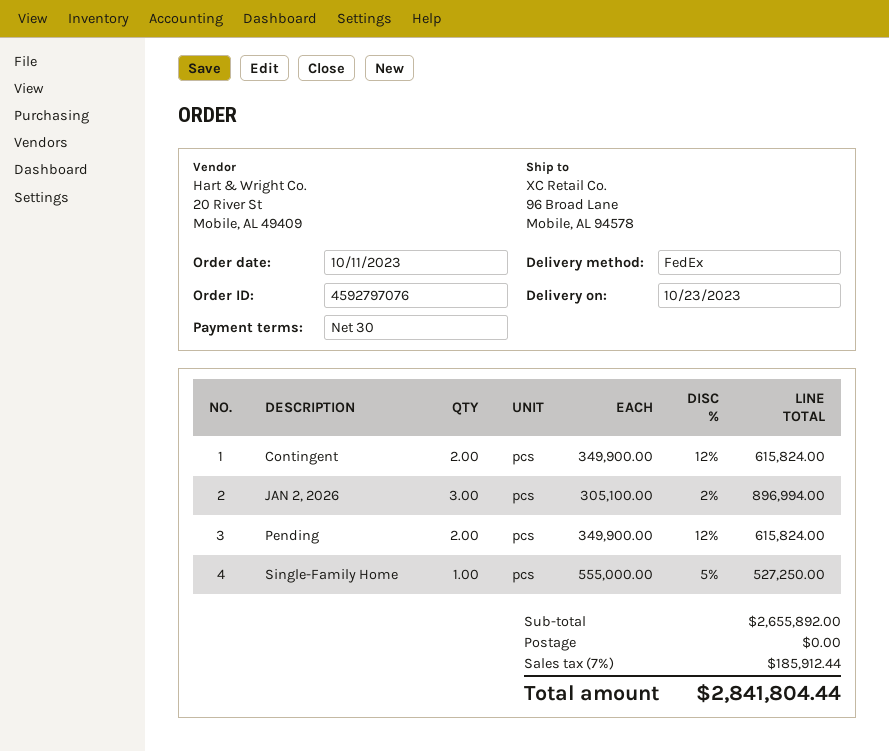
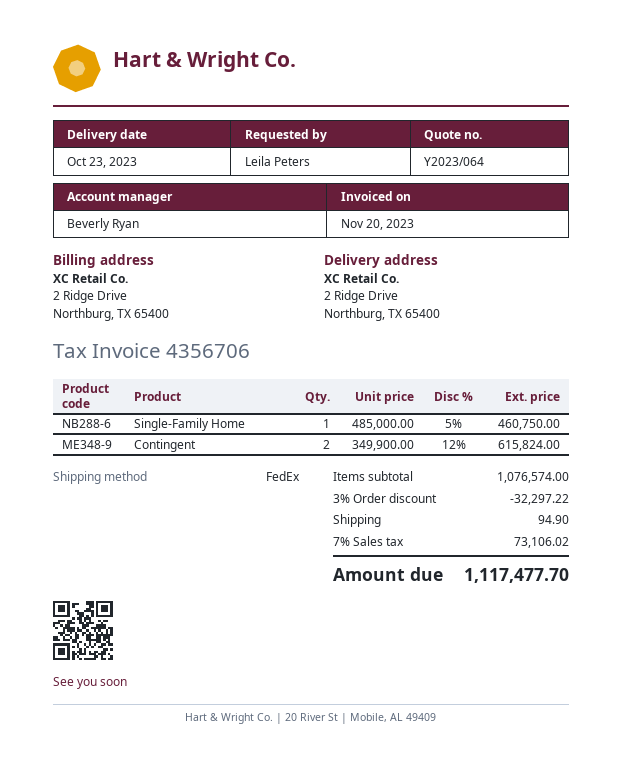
ship to: 96 Broad Lane, Mobile, AL 94578 -> 2 Ridge Drive, Northburg, TX 65400
JAN 2, 2026: 3 x 305100.00 - 2% = 896994.00 -> none
Pending: 2 x 349900.00 - 12% = 615824.00 -> none
Single-Family Home: 1 x 555000.00 - 5% = 527250.00 -> 1 x 485000.00 - 5% = 460750.00
subtotal: 2655892.00 -> 1076574.00
discount: none -> 3% = 32297.22
shipping: 0.00 -> 94.90
tax: 7% = 185912.44 -> 7% = 73106.02
total: 2841804.44 -> 1117477.70

